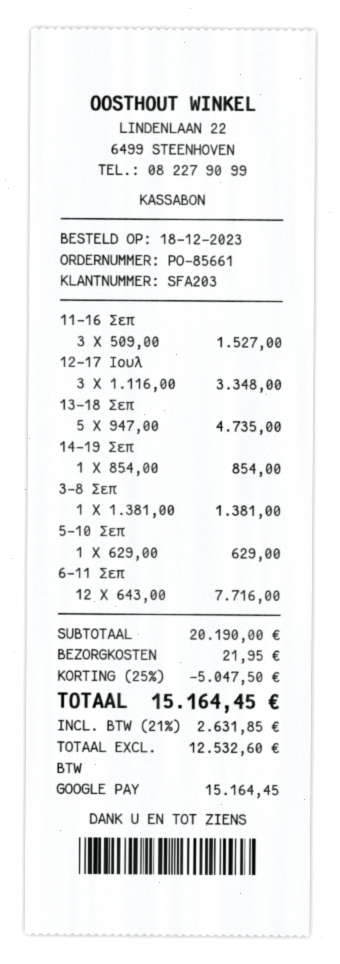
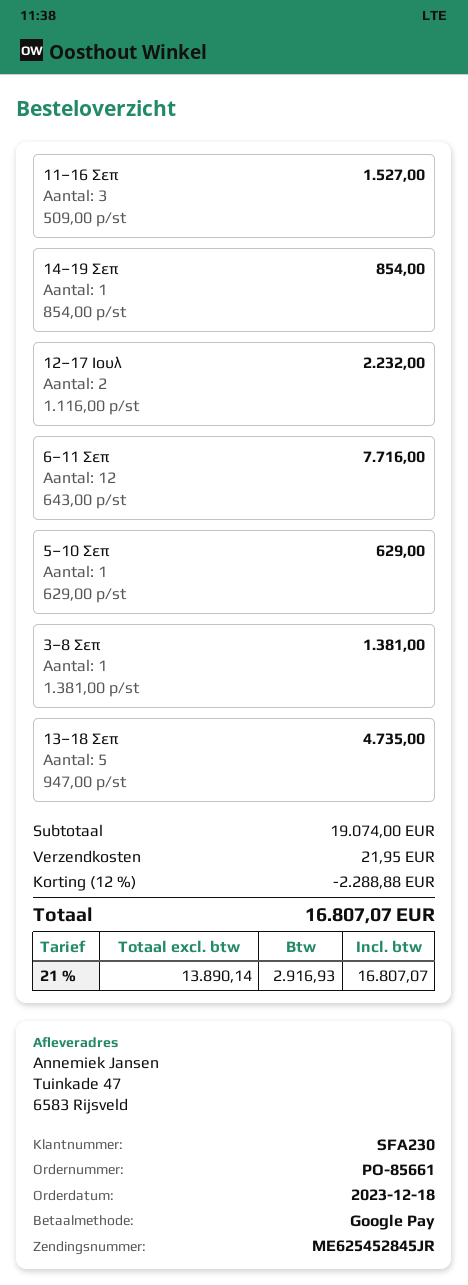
customer number: SFA203 -> SFA230
12–17 Ιουλ: 3 x 1116.00 = 3348.00 -> 2 x 1116.00 = 2232.00
subtotal: 20190.00 -> 19074.00
discount: 25% = 5047.50 -> 12% = 2288.88
net: 12532.60 -> 13890.14
tax: 21% = 2631.85 -> 21% = 2916.93
total: 15164.45 -> 16807.07

